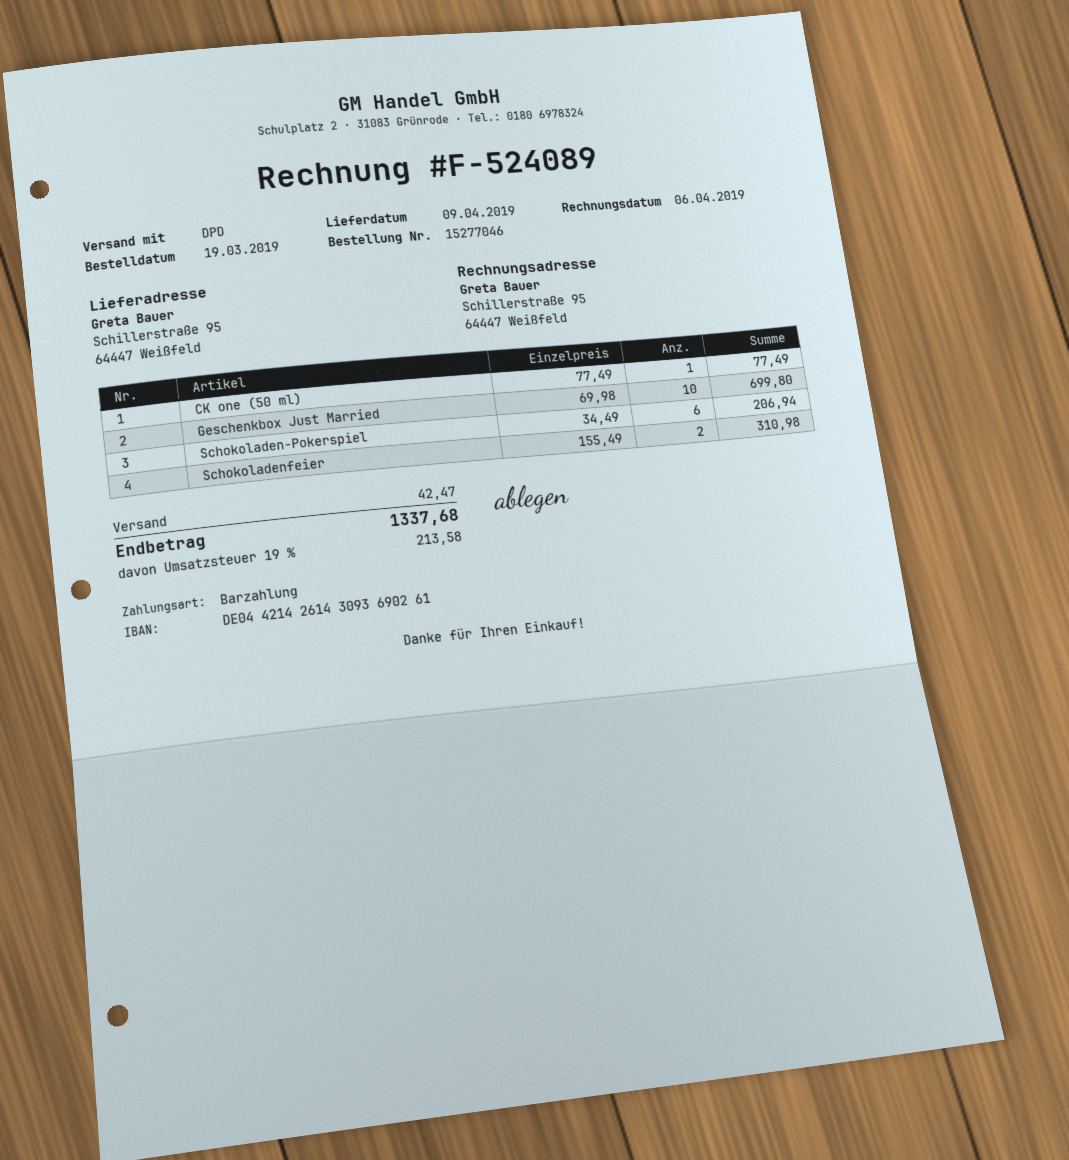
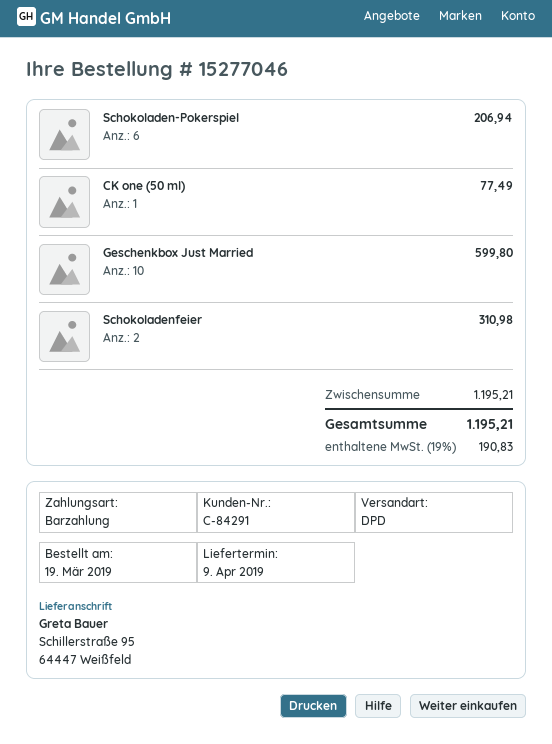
Geschenkbox Just Married: 10 for 699.80 -> 10 for 599.80
shipping: 42.47 -> none
tax: 19% = 213.58 -> 19% = 190.83
total: 1337.68 -> 1195.21

